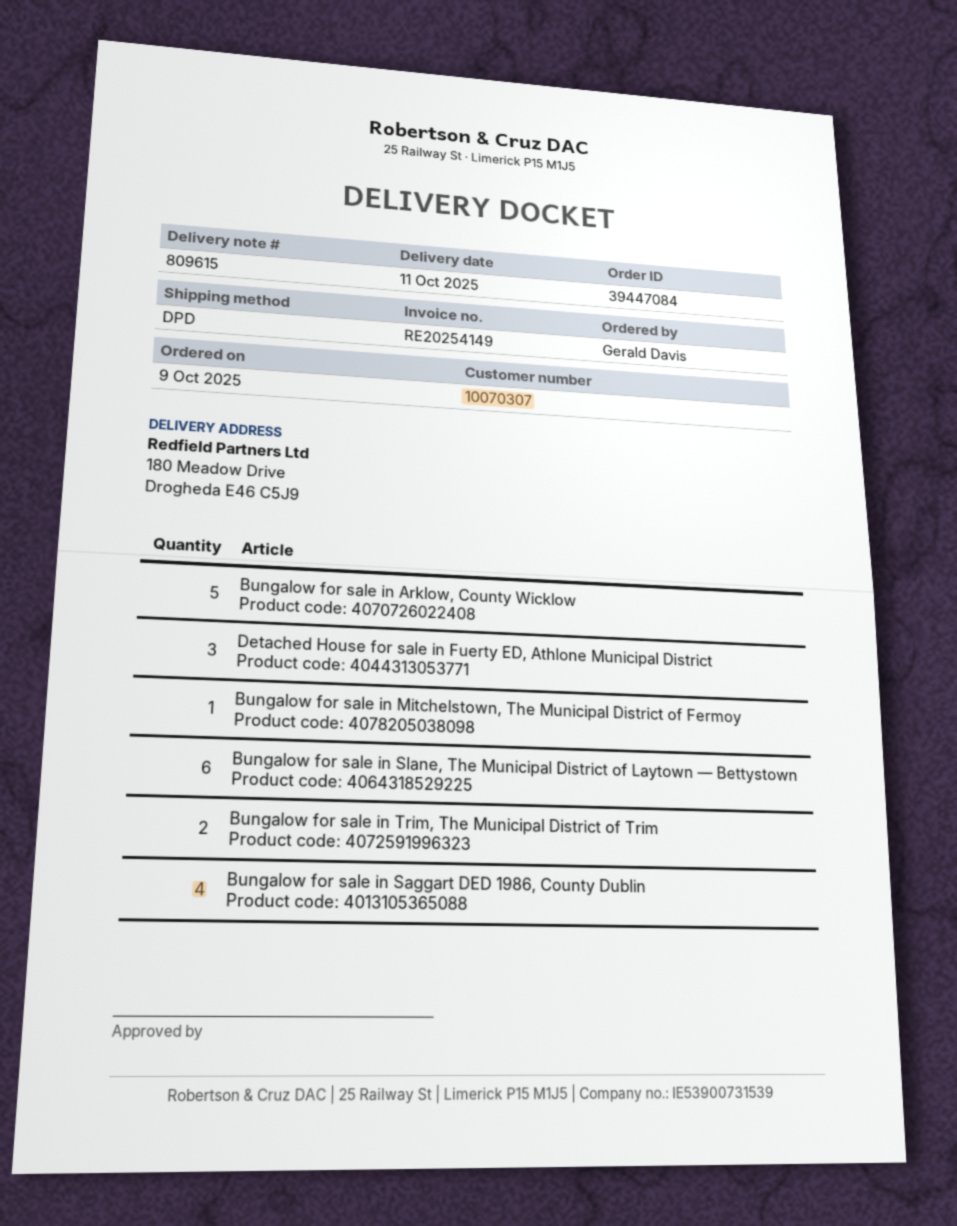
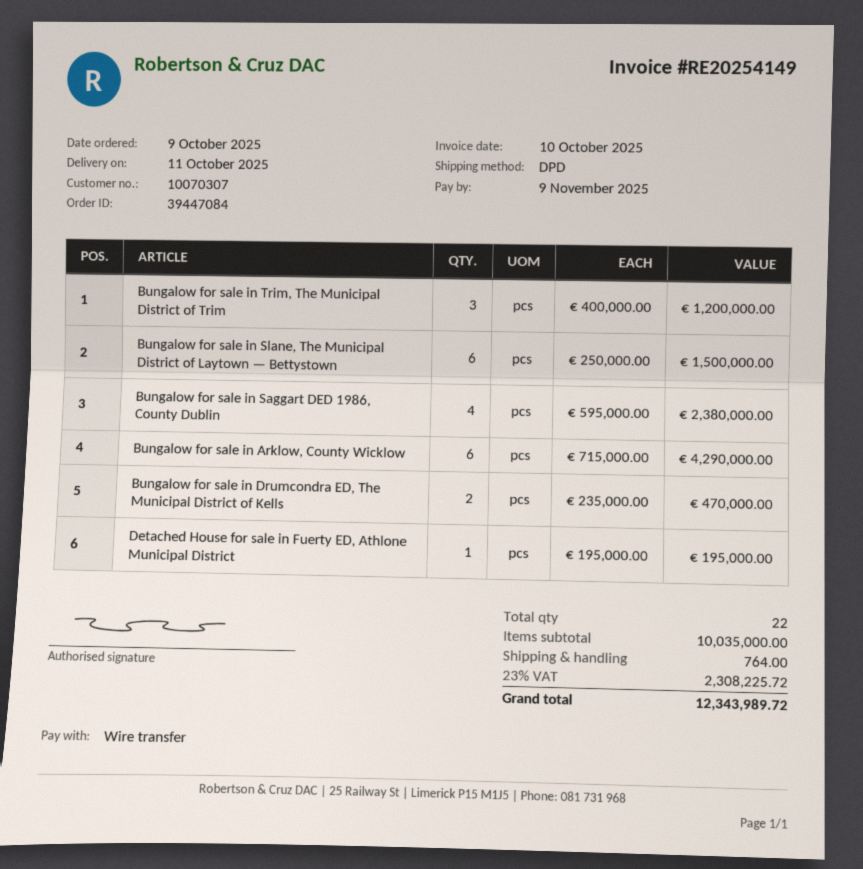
Bungalow for sale in Arklow, County Wicklow: 5 -> 6
Detached House for sale in Fuerty ED, Athlone Municipal District: 3 -> 1
Bungalow for sale in Mitchelstown, The Municipal District of Fermoy: 1 -> none
Bungalow for sale in Trim, The Municipal District of Trim: 2 -> 3
Bungalow for sale in Drumcondra ED, The Municipal District of Kells: none -> 2

